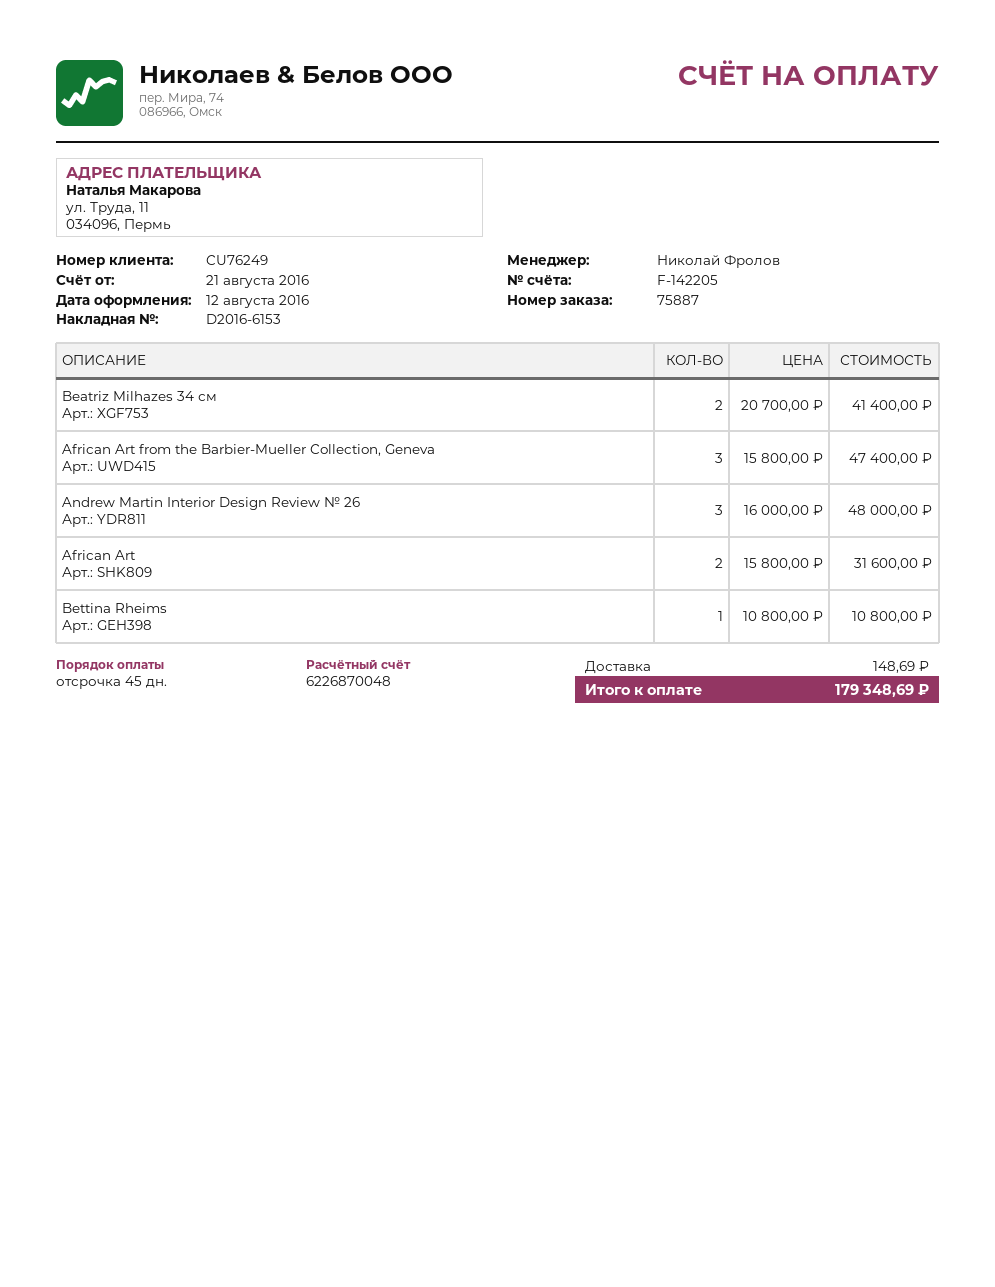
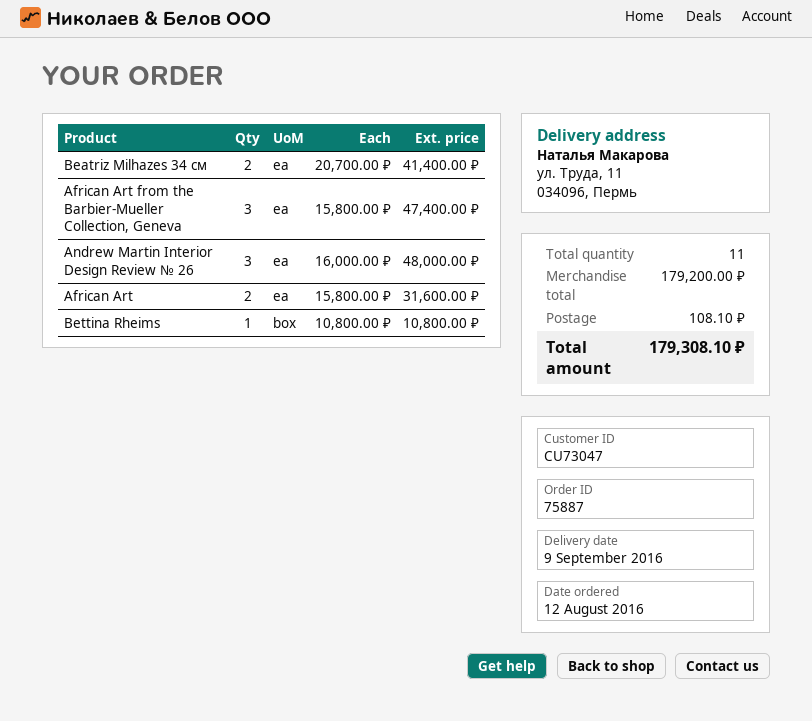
customer number: CU76249 -> CU73047
shipping: 148.69 -> 108.10
total: 179348.69 -> 179308.10

